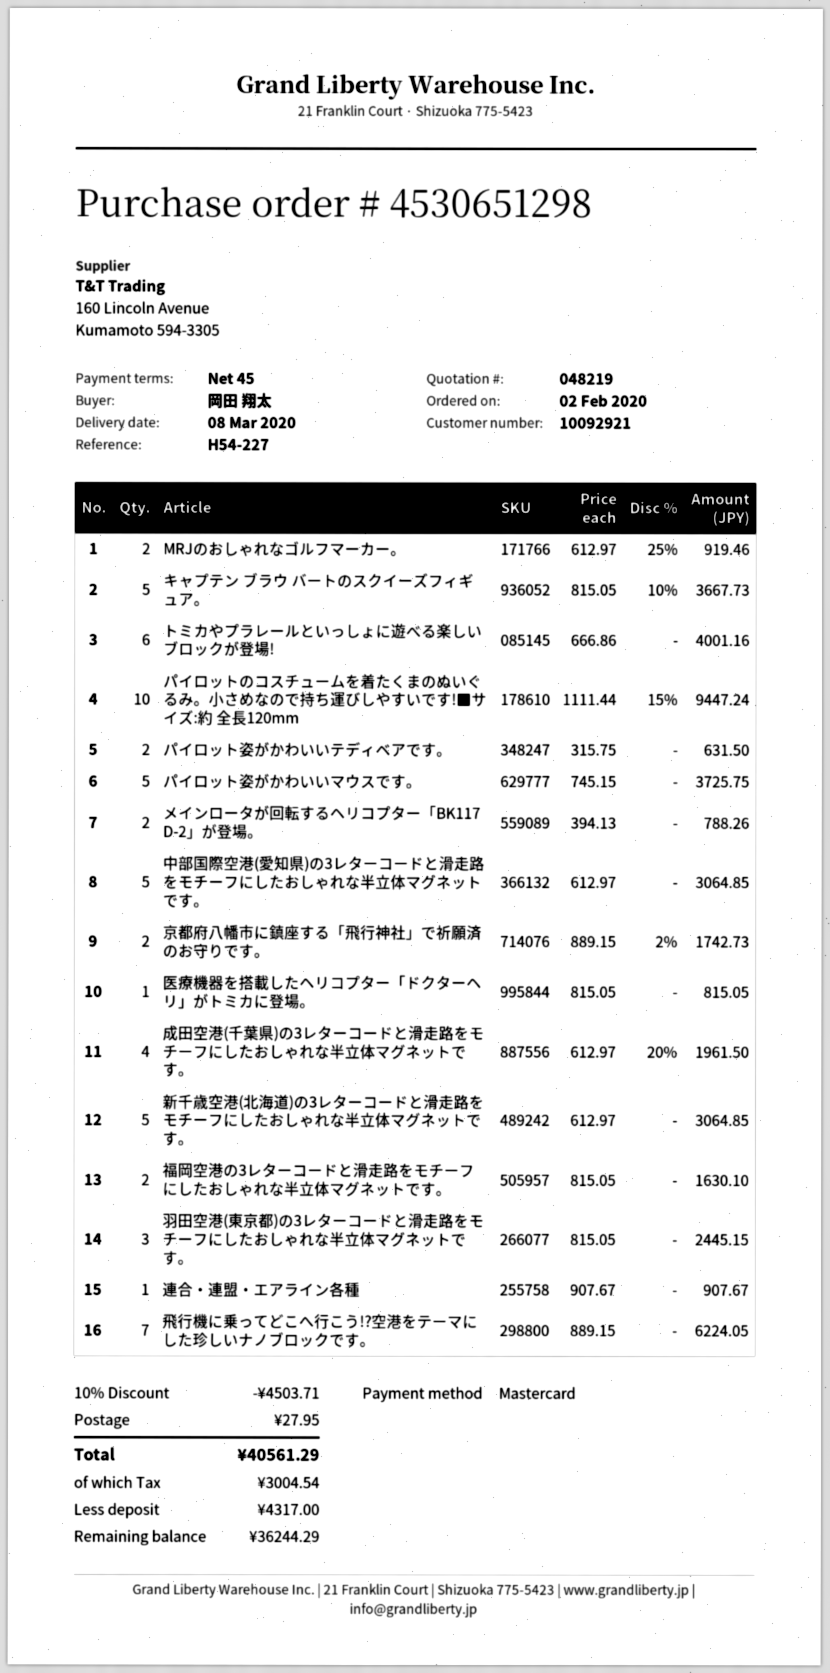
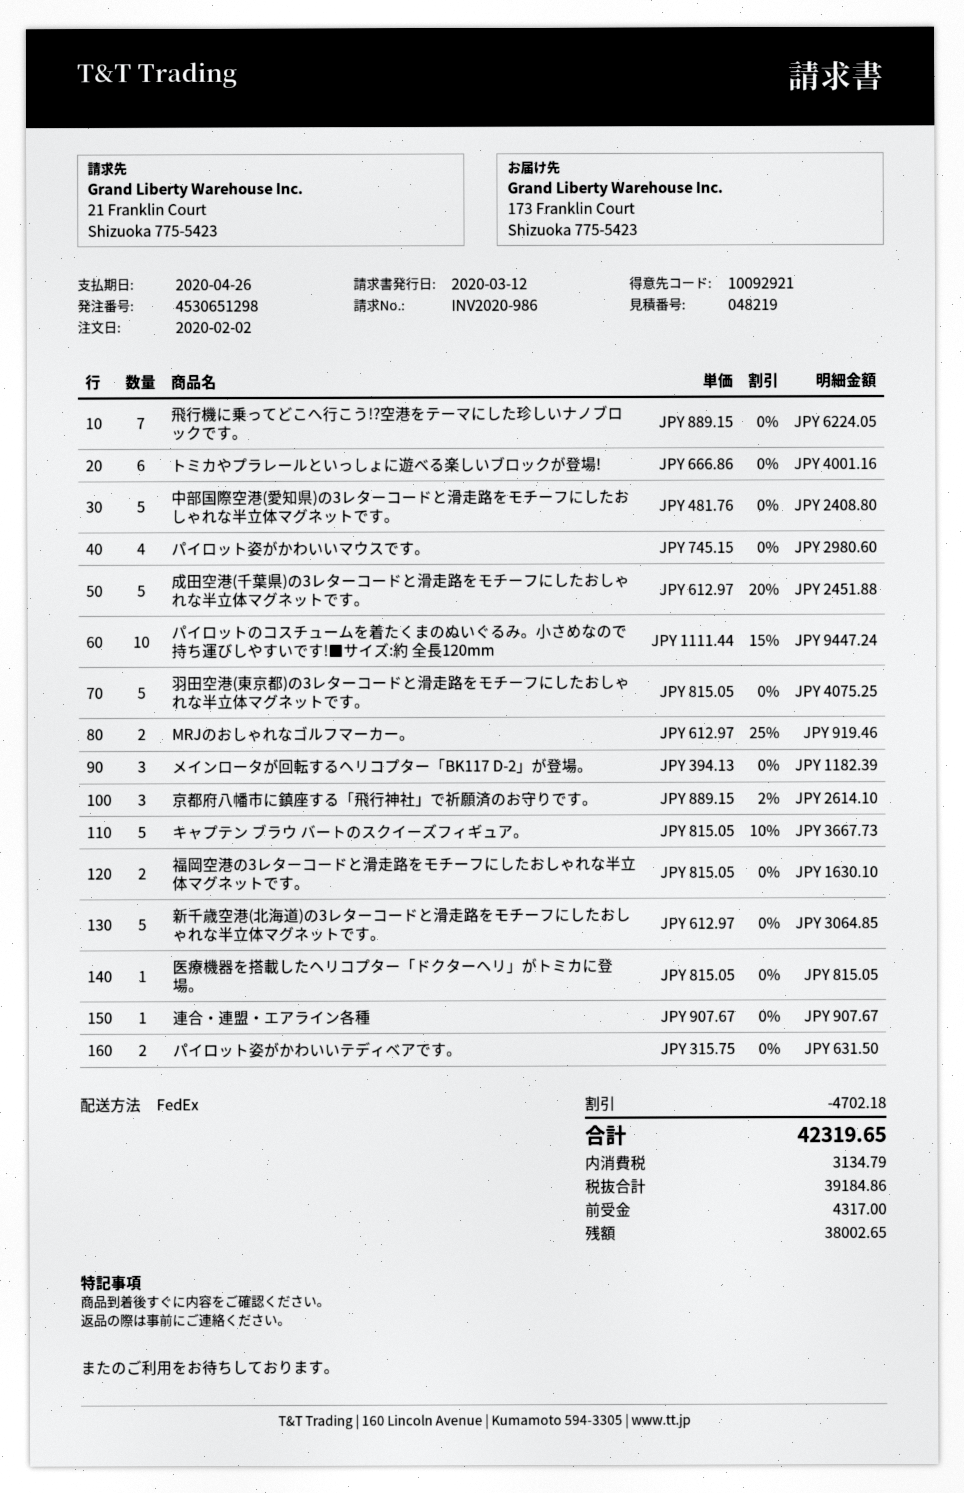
パイロット姿がかわいいマウスです。: 5 x 745.15 = 3725.75 -> 4 x 745.15 = 2980.60
メインロータが回転するヘリコプター「BK117 D-2」が登場。: 2 x 394.13 = 788.26 -> 3 x 394.13 = 1182.39
中部国際空港(愛知県)の3レターコードと滑走路をモチーフにしたおしゃれな半立体マグネットです。: 5 x 612.97 = 3064.85 -> 5 x 481.76 = 2408.80
京都府八幡市に鎮座する「飛行神社」で祈願済のお守りです。: 2 x 889.15 - 2% = 1742.73 -> 3 x 889.15 - 2% = 2614.10
成田空港(千葉県)の3レターコードと滑走路をモチーフにしたおしゃれな半立体マグネットです。: 4 x 612.97 - 20% = 1961.50 -> 5 x 612.97 - 20% = 2451.88
羽田空港(東京都)の3レターコードと滑走路をモチーフにしたおしゃれな半立体マグネットです。: 3 x 815.05 = 2445.15 -> 5 x 815.05 = 4075.25
discount: 4503.71 -> 4702.18
shipping: 27.95 -> none
tax: 3004.54 -> 3134.79
total: 40561.29 -> 42319.65
balance: 36244.29 -> 38002.65

